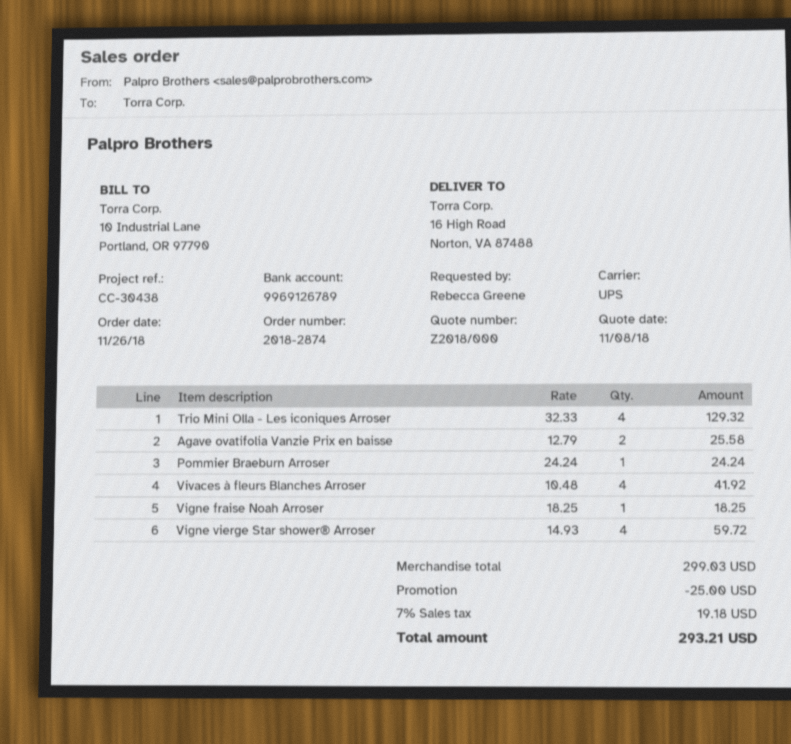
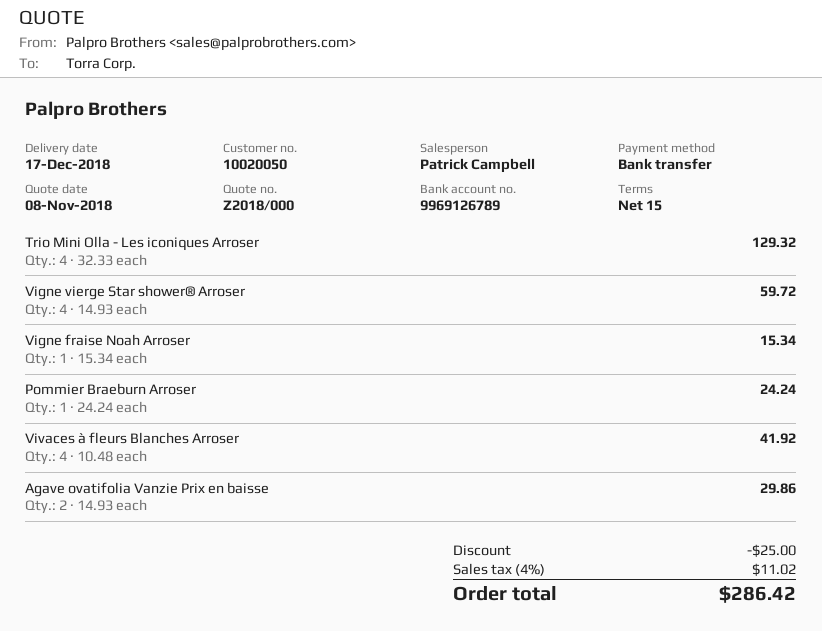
Agave ovatifolia Vanzie Prix en baisse: 2 x 12.79 = 25.58 -> 2 x 14.93 = 29.86
Vigne fraise Noah Arroser: 1 x 18.25 = 18.25 -> 1 x 15.34 = 15.34
tax: 7% = 19.18 -> 4% = 11.02
total: 293.21 -> 286.42

